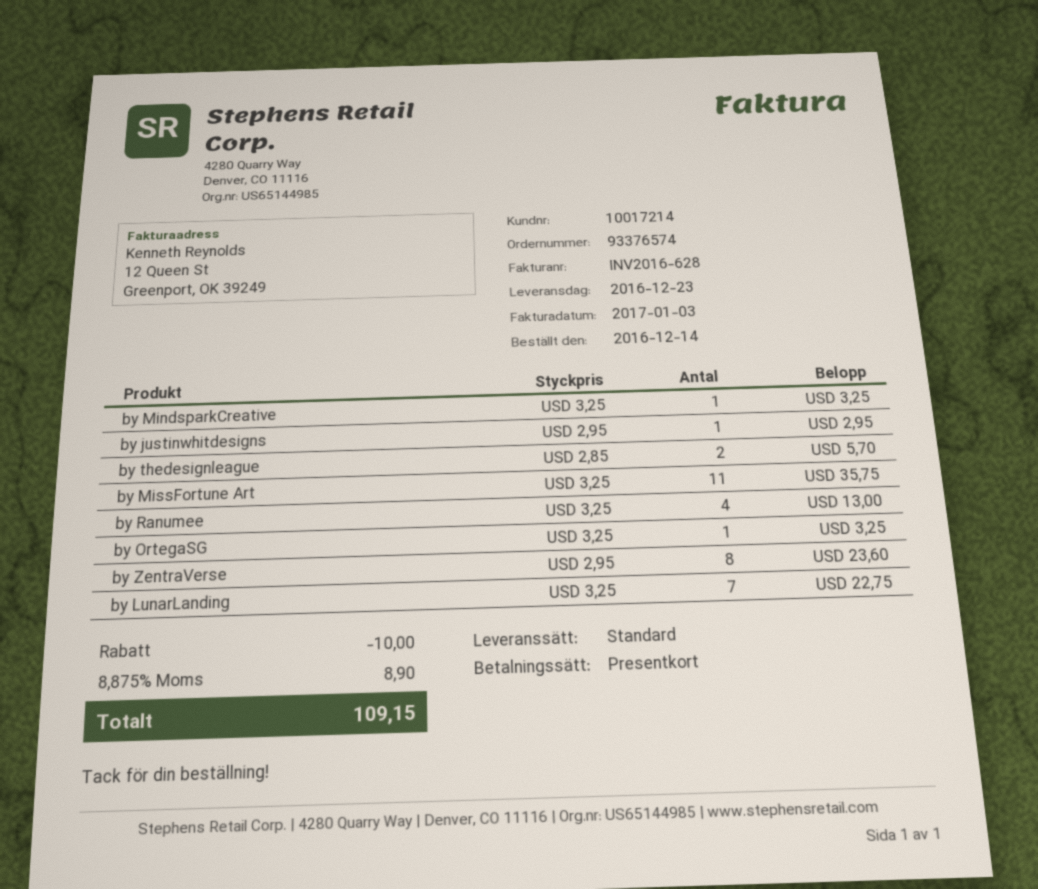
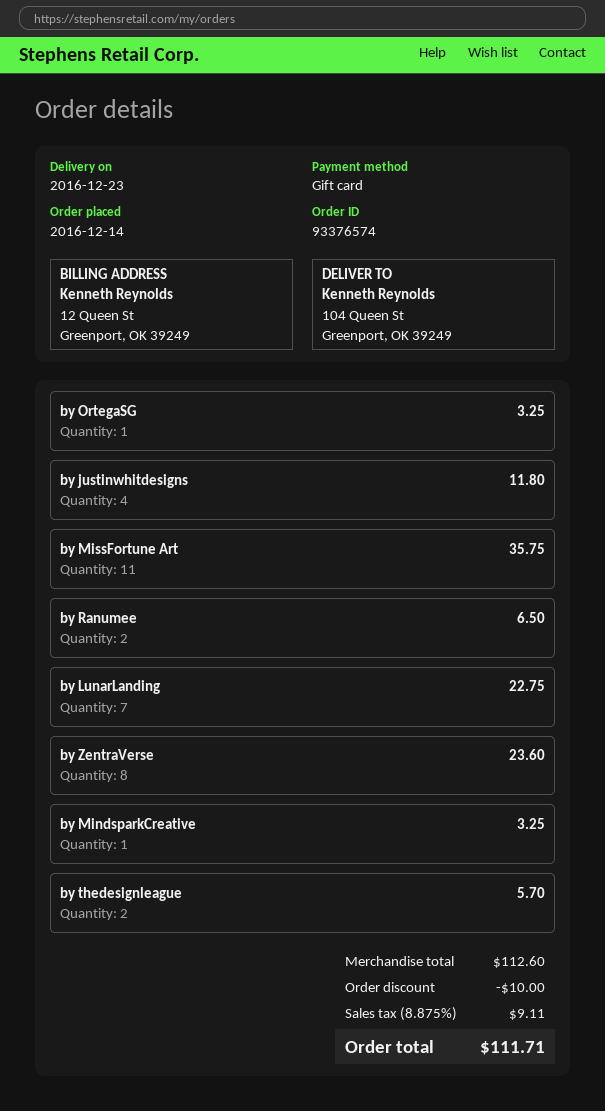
by justinwhitdesigns: 1 for 2.95 -> 4 for 11.80
by Ranumee: 4 for 13.00 -> 2 for 6.50
tax: 8.875% = 8.90 -> 8.875% = 9.11
total: 109.15 -> 111.71

